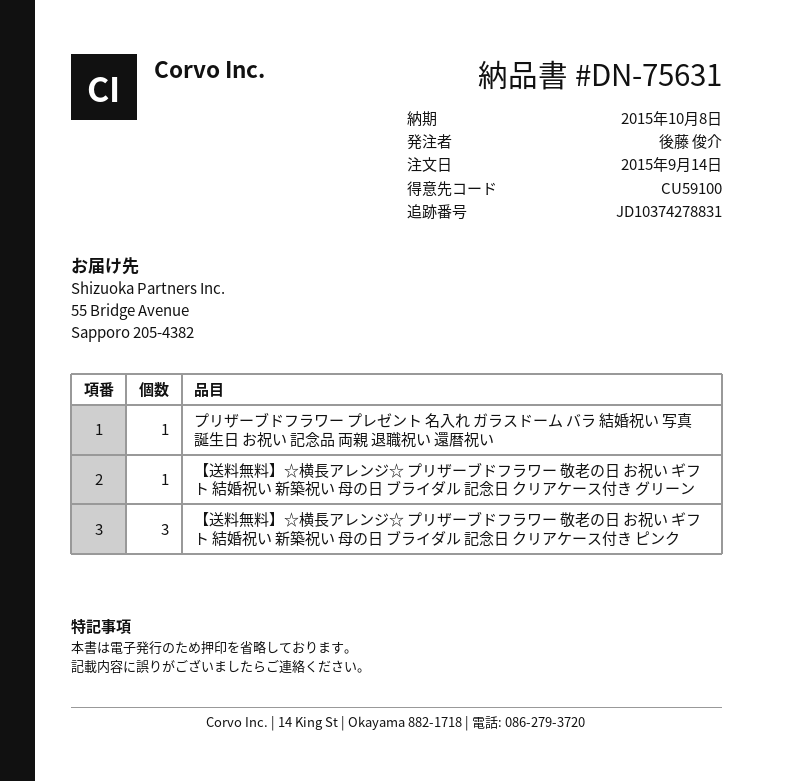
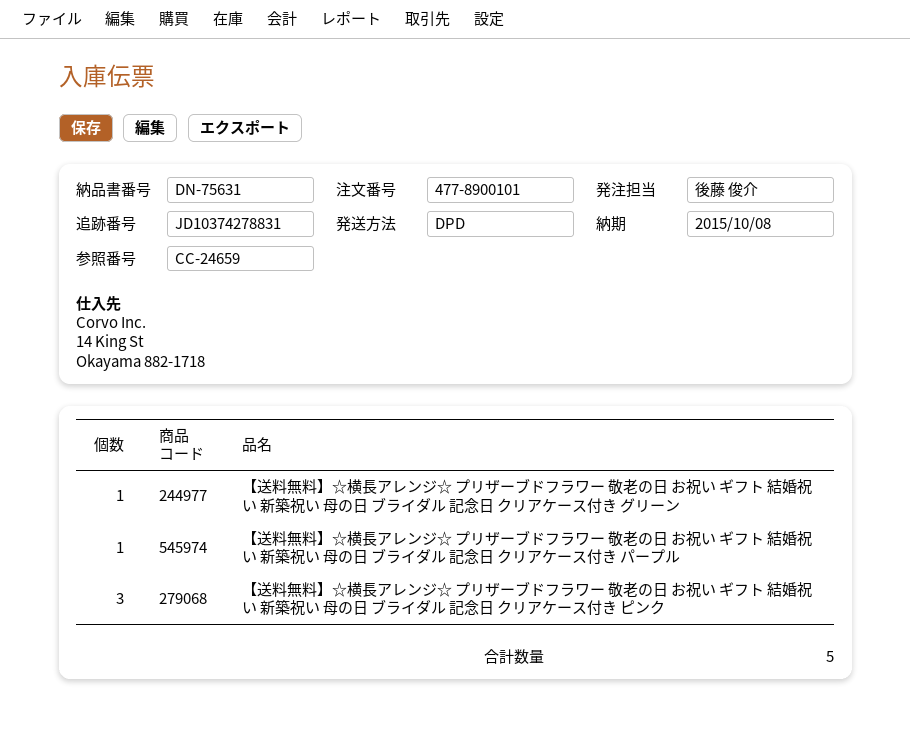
プリザーブドフラワー プレゼント 名入れ ガラスドーム バラ 結婚祝い 写真 誕生日 お祝い 記念品 両親 退職祝い 還暦祝い: 1 -> none
【送料無料】☆横長アレンジ☆ プリザーブドフラワー 敬老の日 お祝い ギフト 結婚祝い 新築祝い 母の日 ブライダル 記念日 クリアケース付き パープル: none -> 1

